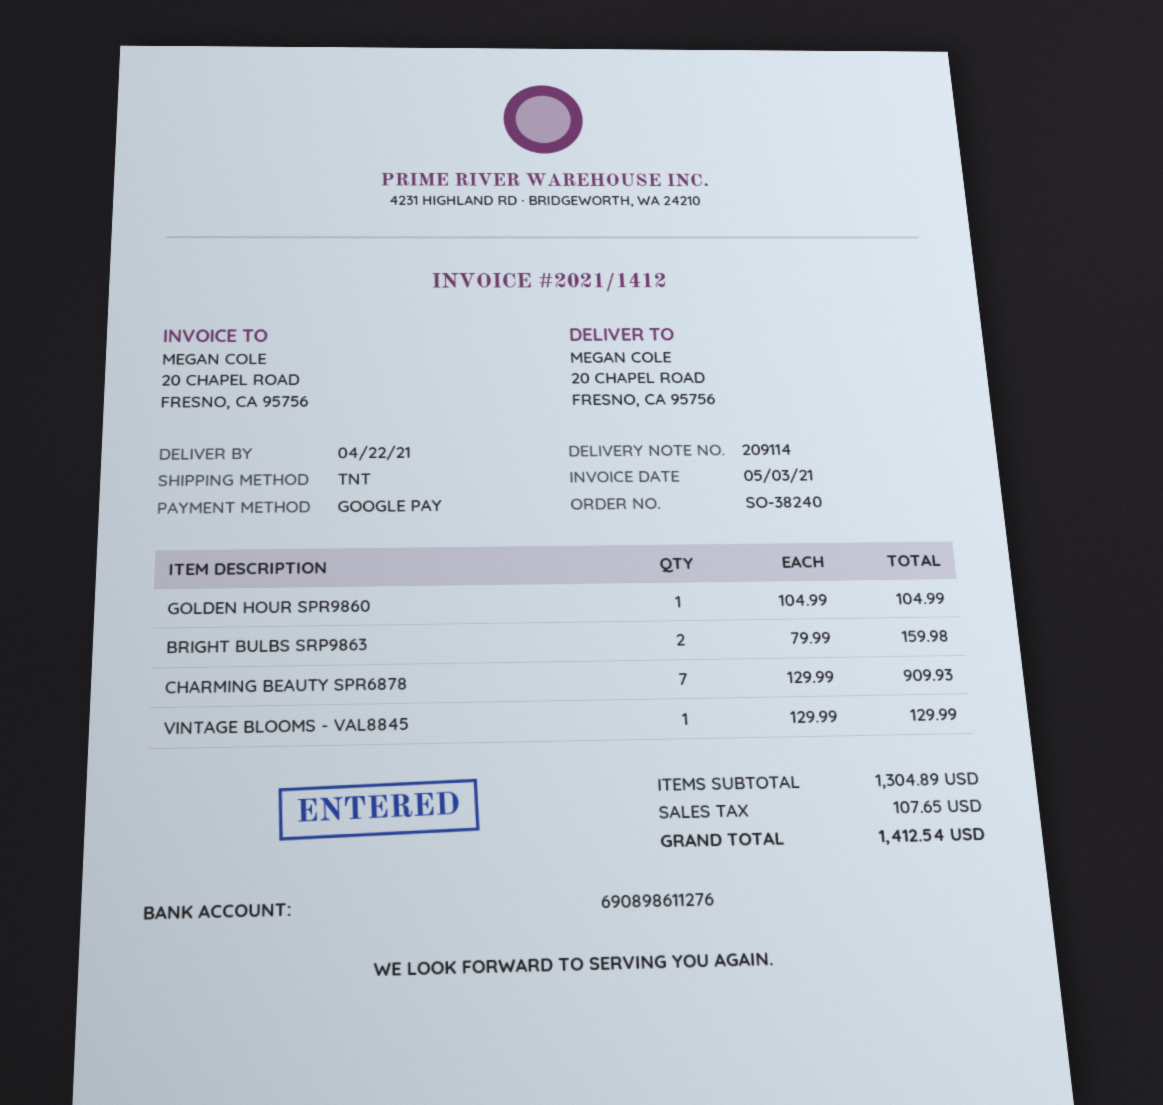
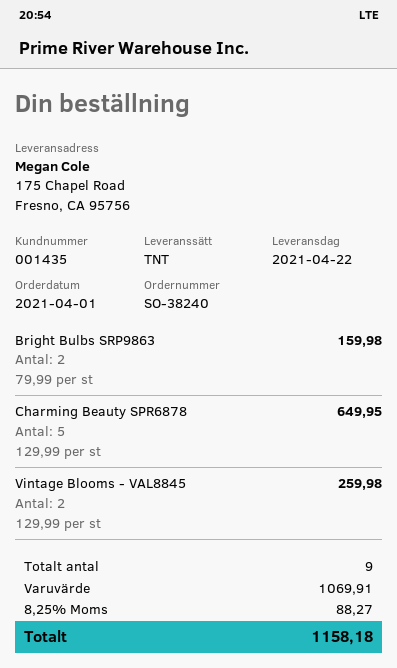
ship to: 20 CHAPEL ROAD, FRESNO, CA 95756 -> 175 Chapel Road, Fresno, CA 95756
GOLDEN HOUR SPR9860: 1 x 104.99 = 104.99 -> none
CHARMING BEAUTY SPR6878: 7 x 129.99 = 909.93 -> 5 x 129.99 = 649.95
VINTAGE BLOOMS - VAL8845: 1 x 129.99 = 129.99 -> 2 x 129.99 = 259.98
subtotal: 1304.89 -> 1069.91
tax: 107.65 -> 88.27
total: 1412.54 -> 1158.18

